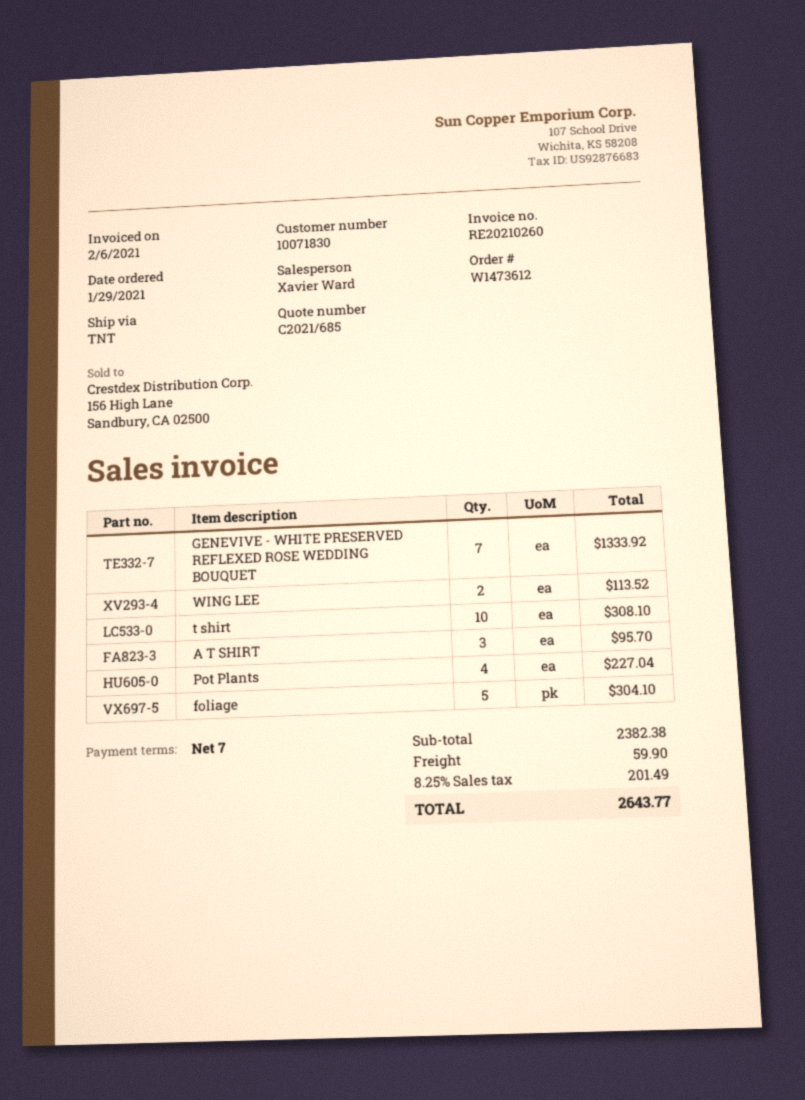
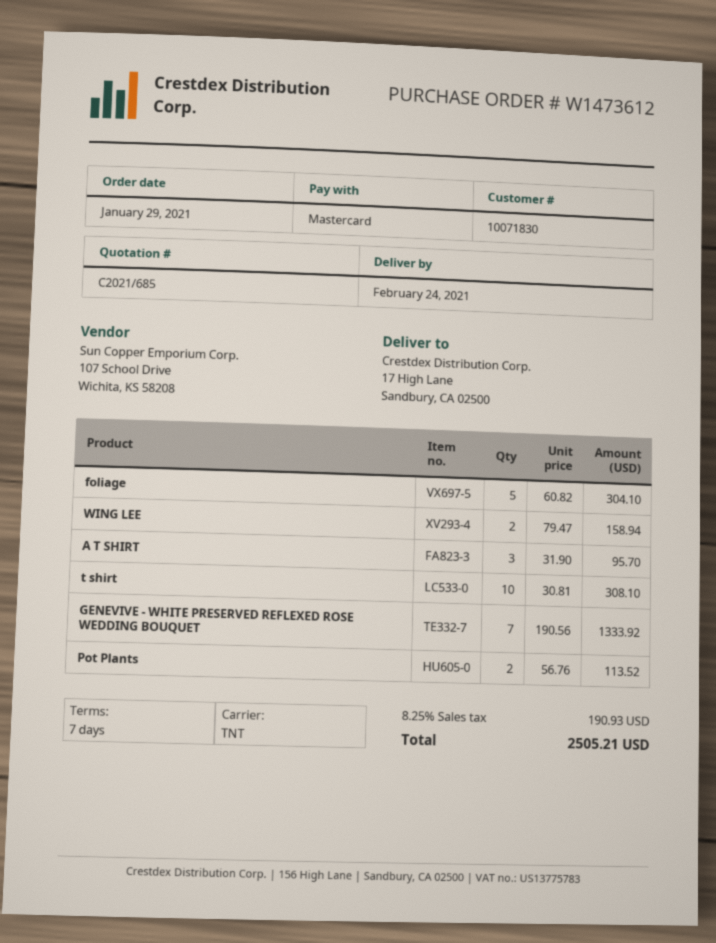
WING LEE: 2 for 113.52 -> 2 for 158.94
Pot Plants: 4 for 227.04 -> 2 for 113.52
shipping: 59.90 -> none
tax: 8.25% = 201.49 -> 8.25% = 190.93
total: 2643.77 -> 2505.21

